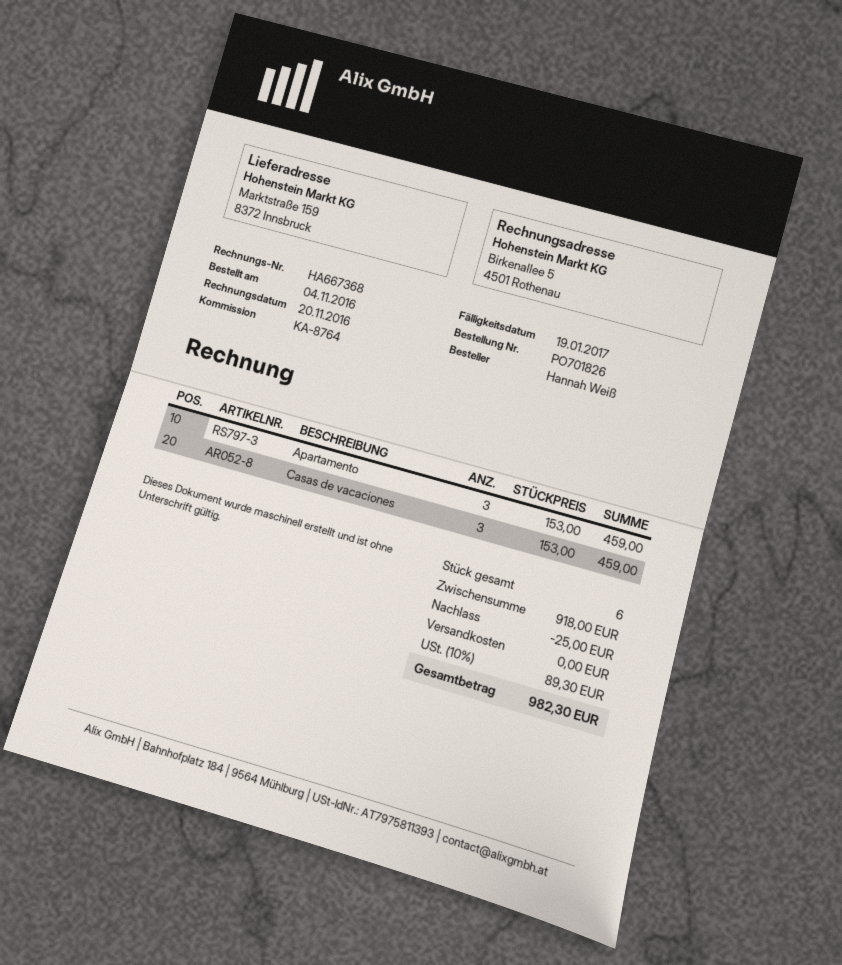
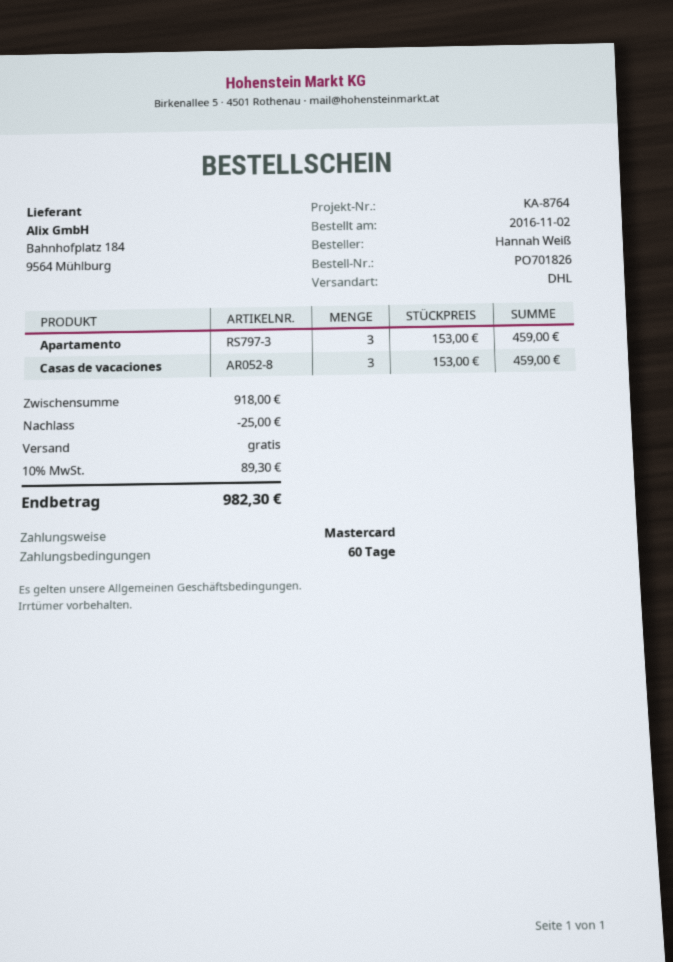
order date: 2016-11-04 -> 2016-11-02

